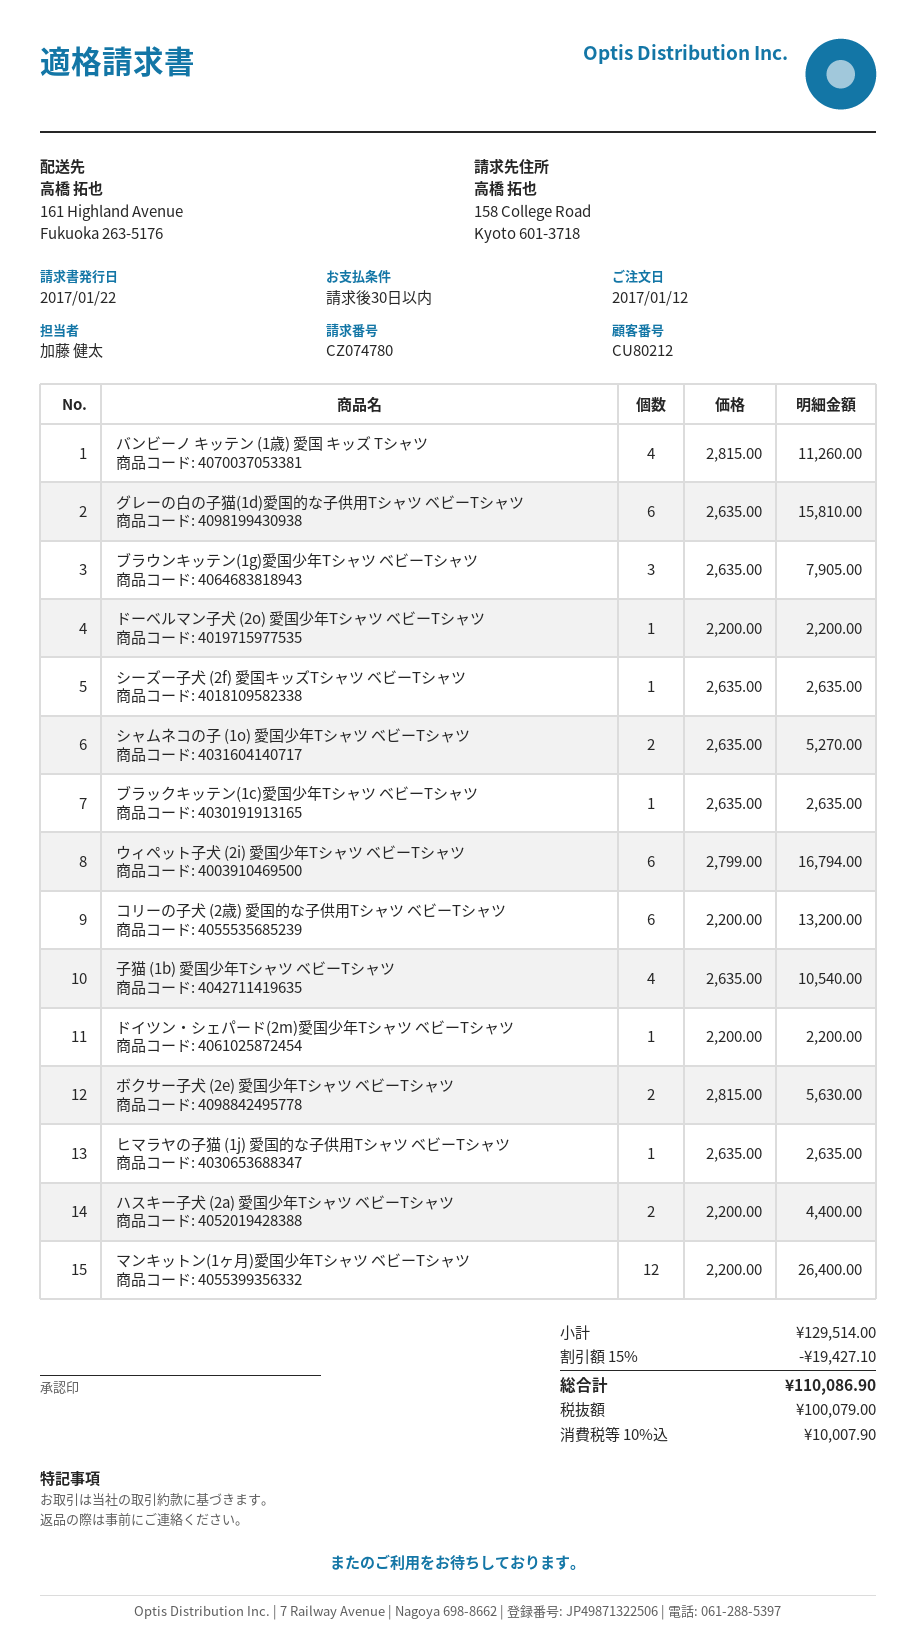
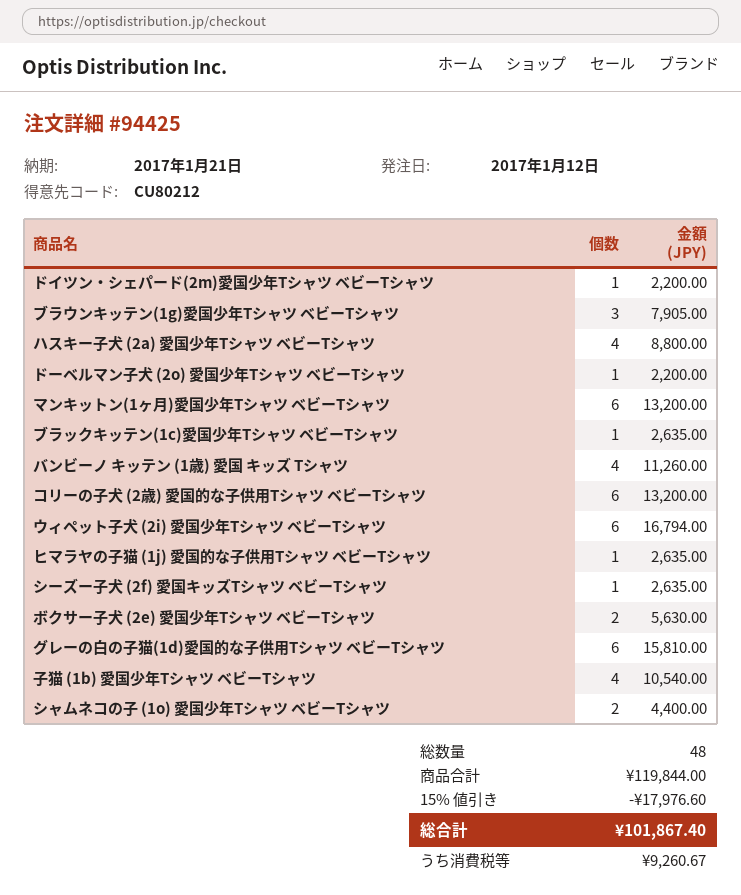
シャムネコの子 (1o) 愛国少年Tシャツ ベビーTシャツ: 2 for 5270.00 -> 2 for 4400.00
ハスキー子犬 (2a) 愛国少年Tシャツ ベビーTシャツ: 2 for 4400.00 -> 4 for 8800.00
マンキットン(1ヶ月)愛国少年Tシャツ ベビーTシャツ: 12 for 26400.00 -> 6 for 13200.00
subtotal: 129514.00 -> 119844.00
discount: 15% = 19427.10 -> 15% = 17976.60
tax: 10007.90 -> 9260.67
total: 110086.90 -> 101867.40

